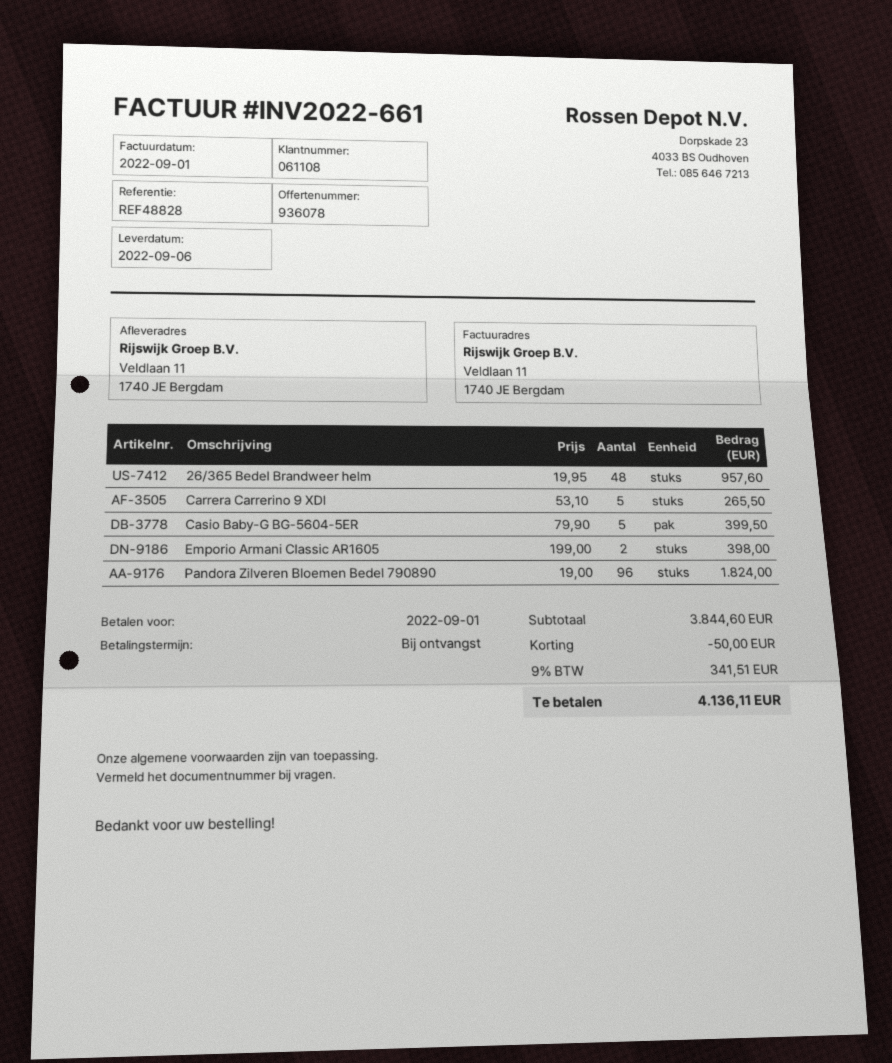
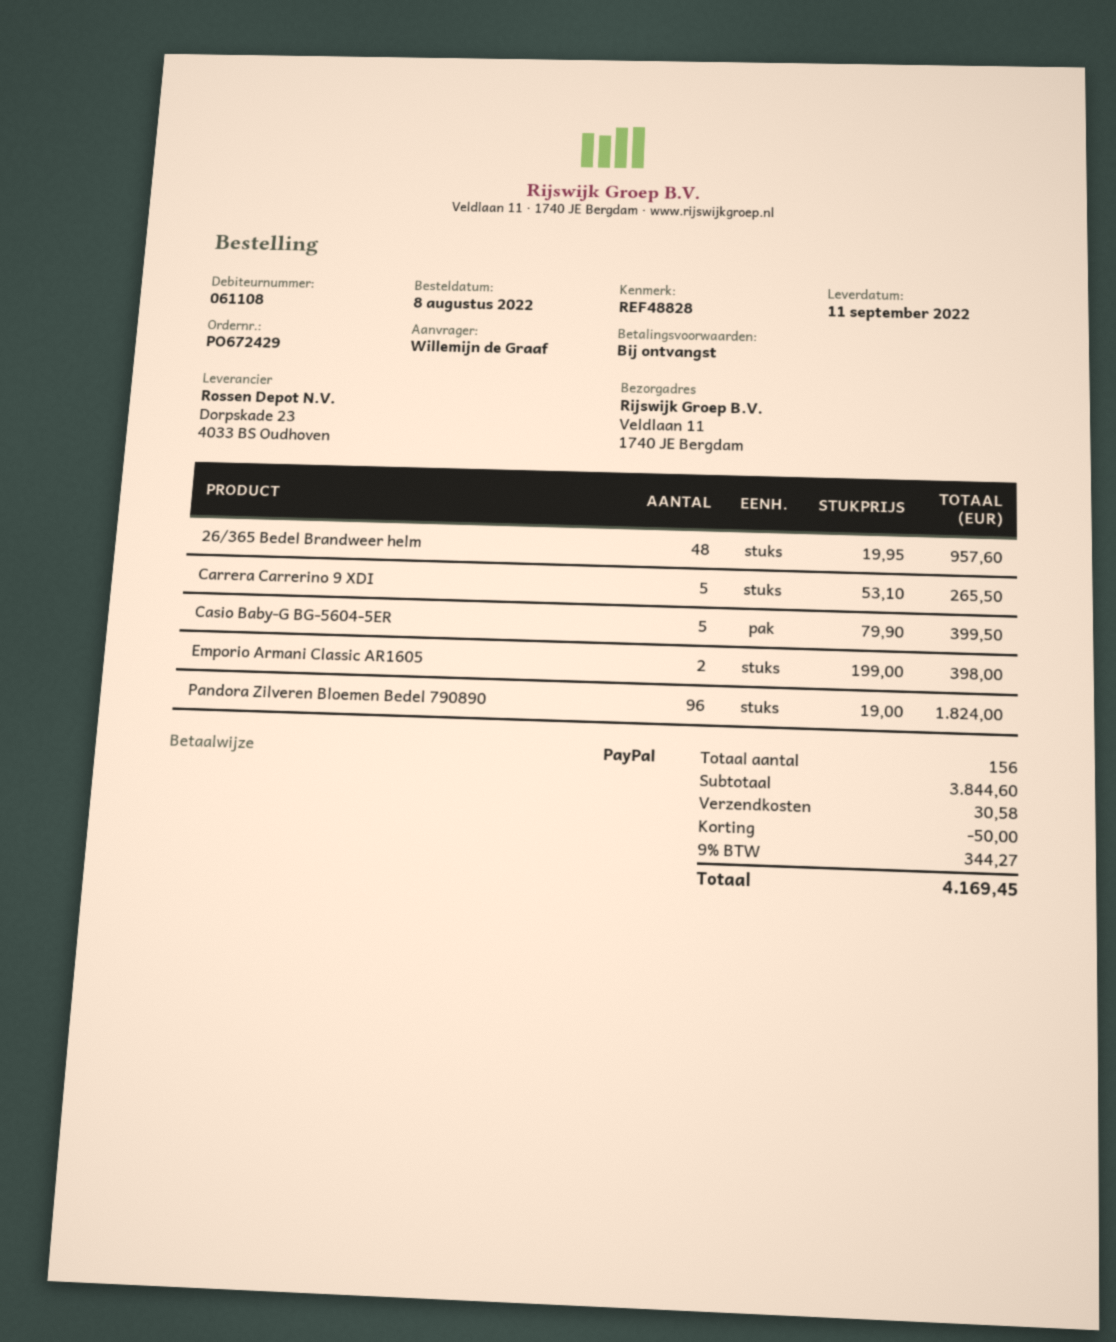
delivery date: 2022-09-06 -> 2022-09-11
shipping: none -> 30.58
tax: 9% = 341.51 -> 9% = 344.27
total: 4136.11 -> 4169.45

